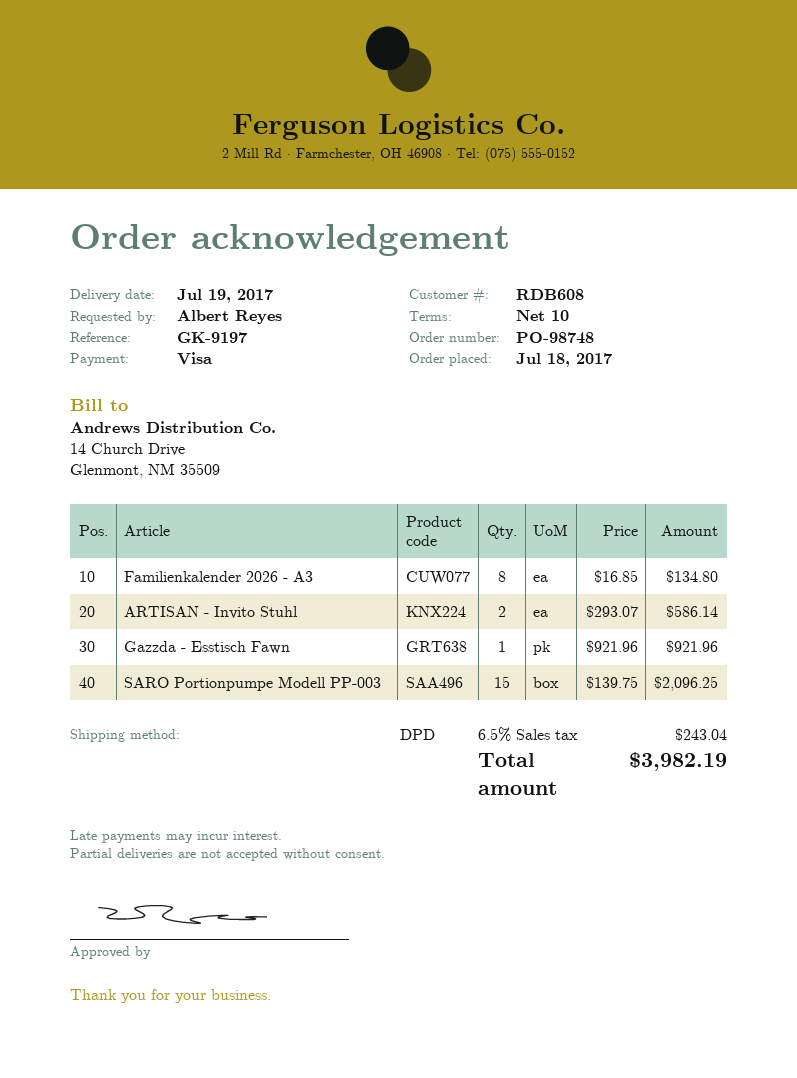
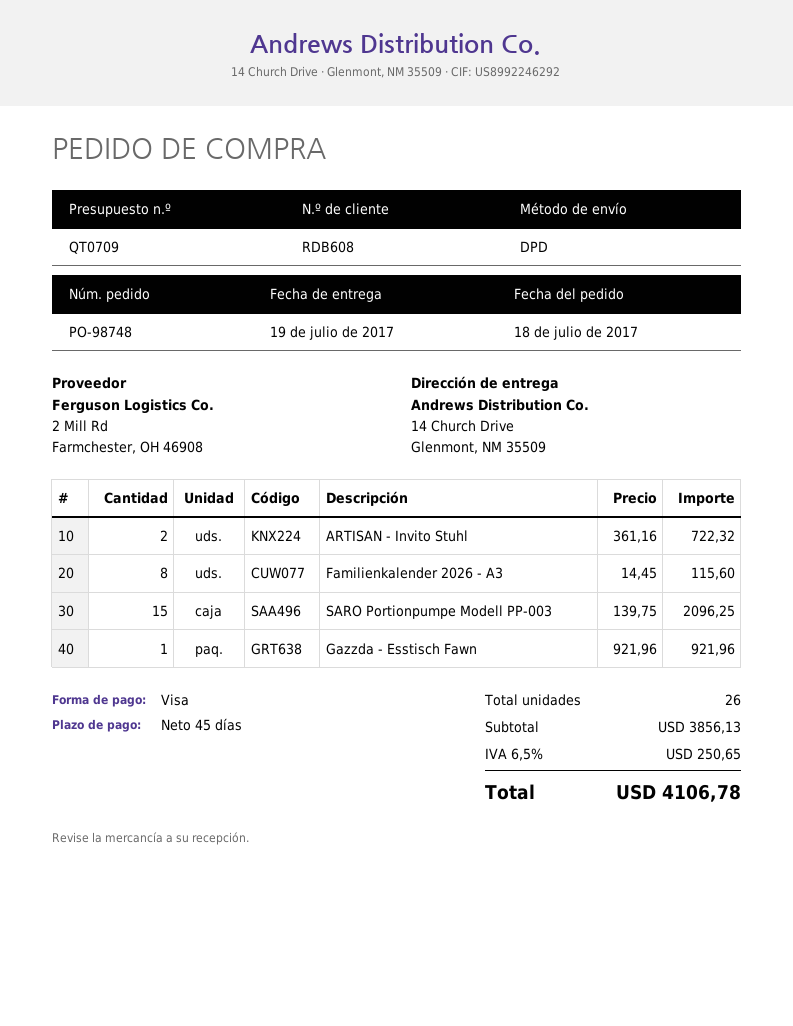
payment terms: 10 days -> 45 days
Familienkalender 2026 - A3: 8 x 16.85 = 134.80 -> 8 x 14.45 = 115.60
ARTISAN - Invito Stuhl: 2 x 293.07 = 586.14 -> 2 x 361.16 = 722.32
tax: 6.5% = 243.04 -> 6.5% = 250.65
total: 3982.19 -> 4106.78

